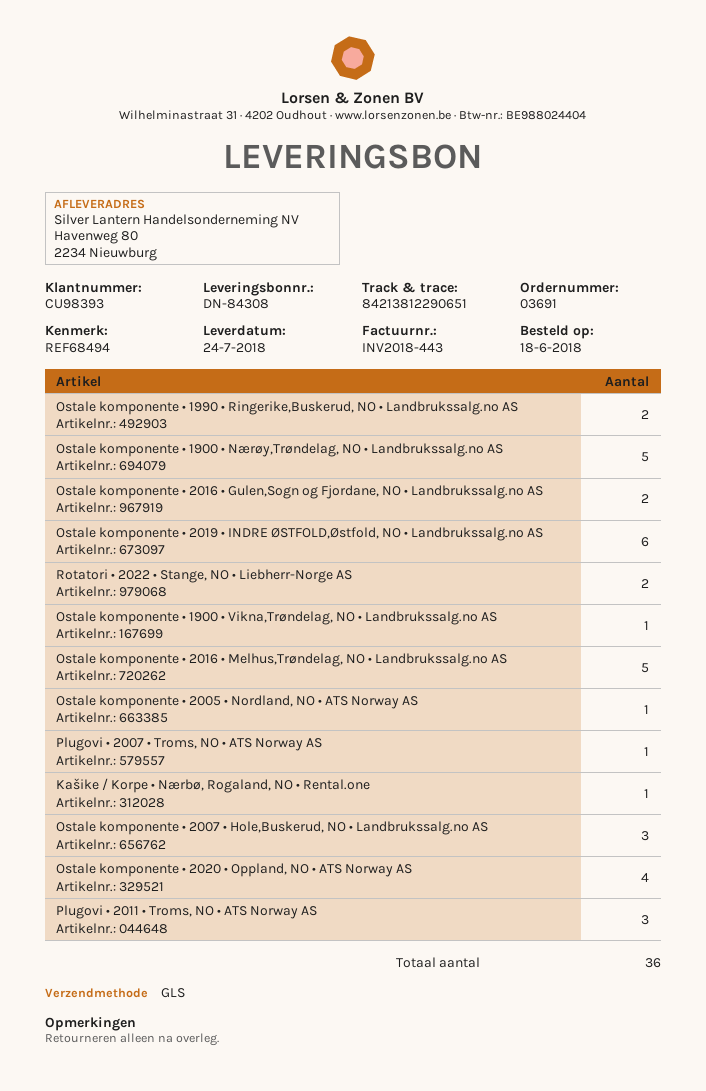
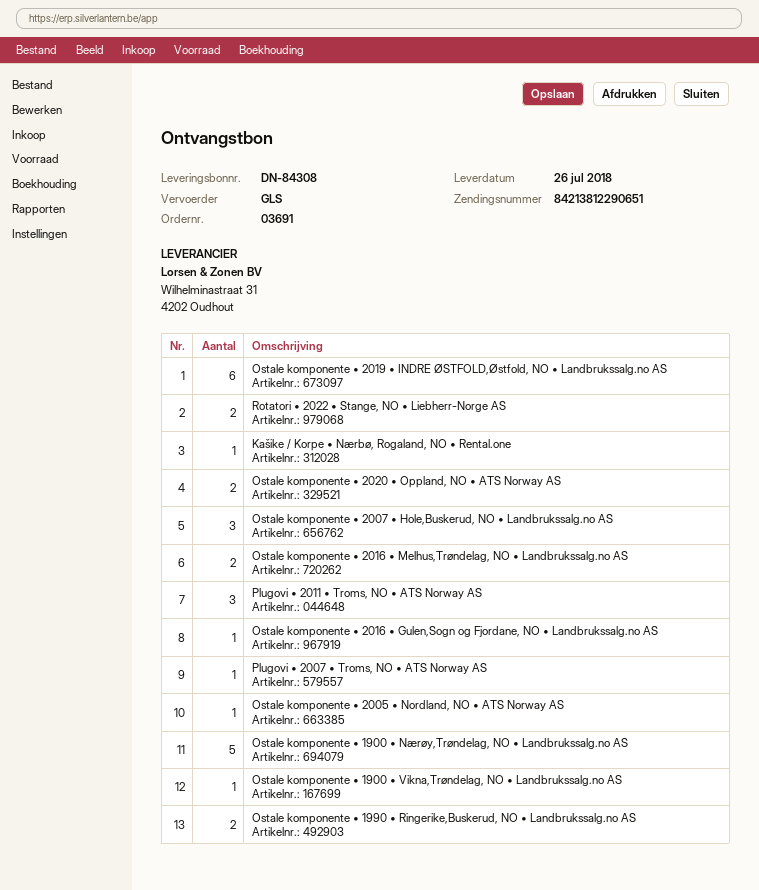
delivery date: 2018-07-24 -> 2018-07-26
Ostale komponente • 2016 • Gulen,Sogn og Fjordane, NO • Landbrukssalg.no AS: 2 -> 1
Ostale komponente • 2016 • Melhus,Trøndelag, NO • Landbrukssalg.no AS: 5 -> 2
Ostale komponente • 2020 • Oppland, NO • ATS Norway AS: 4 -> 2

